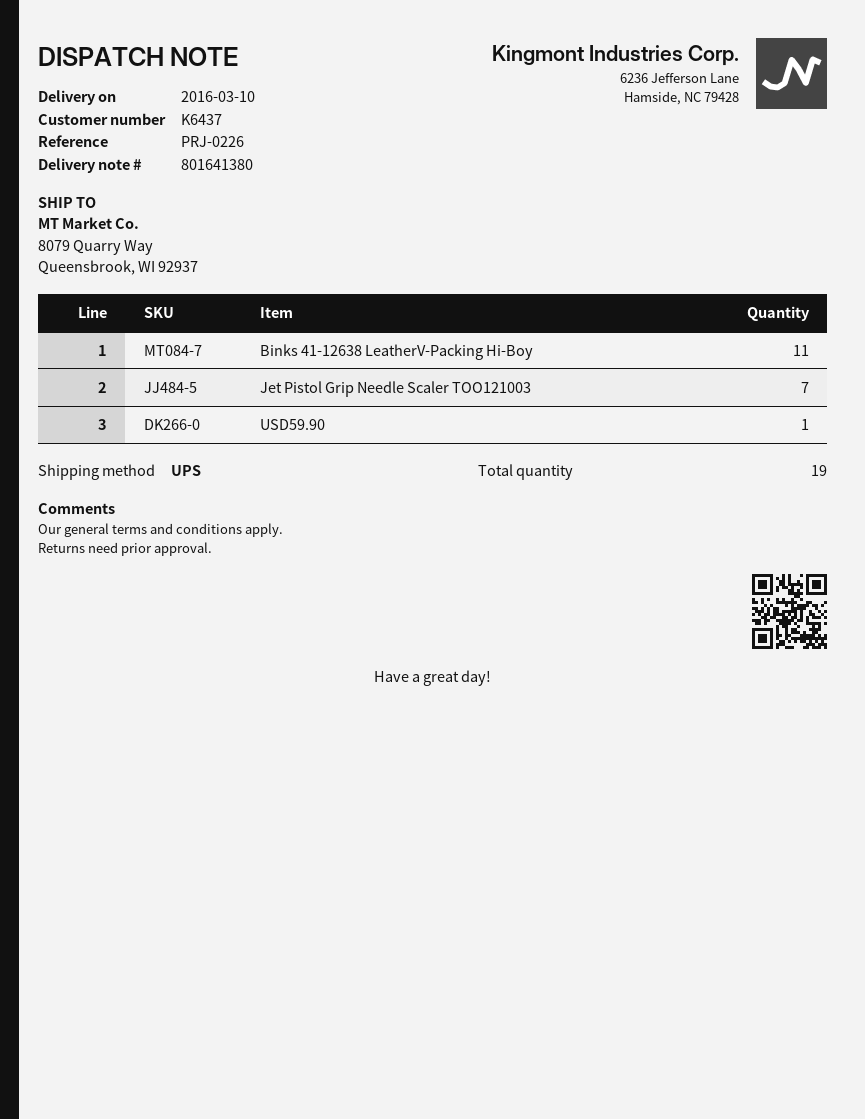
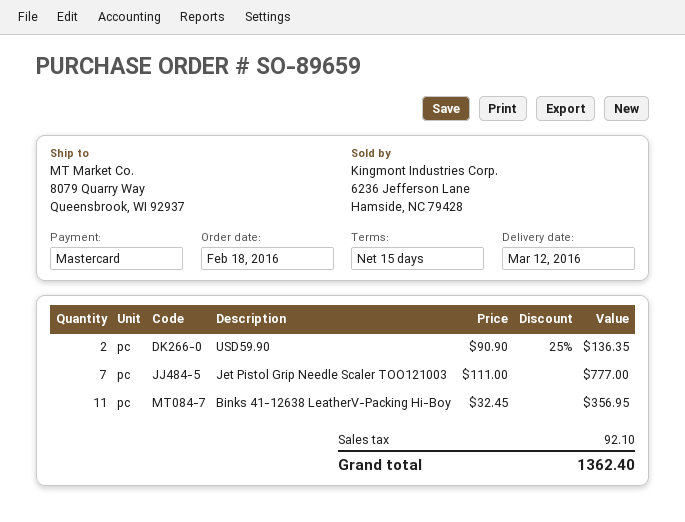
delivery date: 2016-03-10 -> 2016-03-12
USD59.90: 1 -> 2

